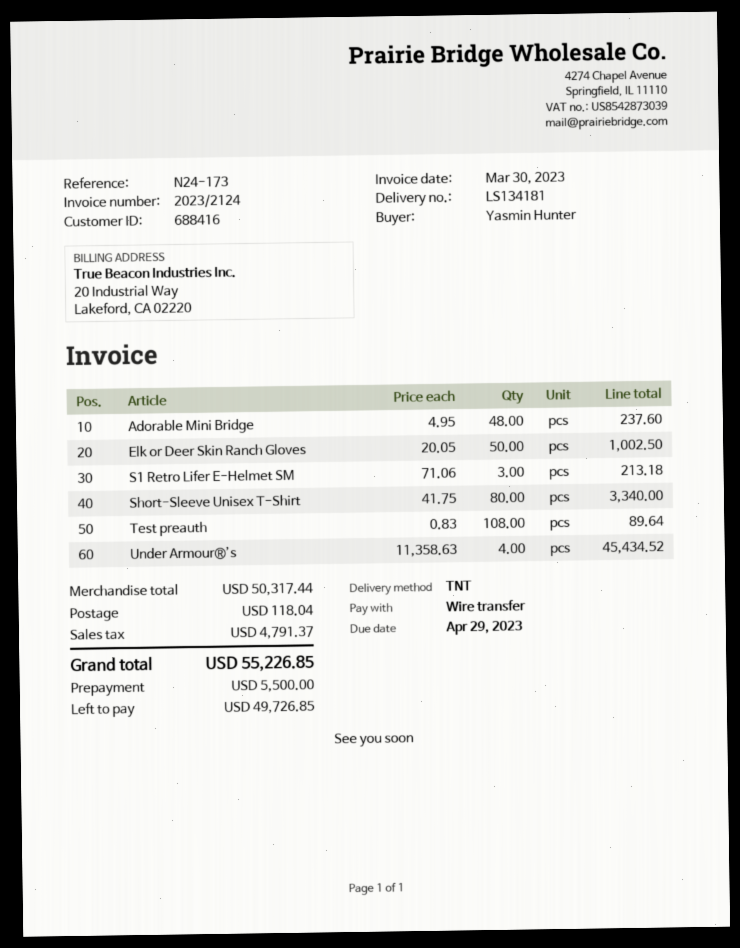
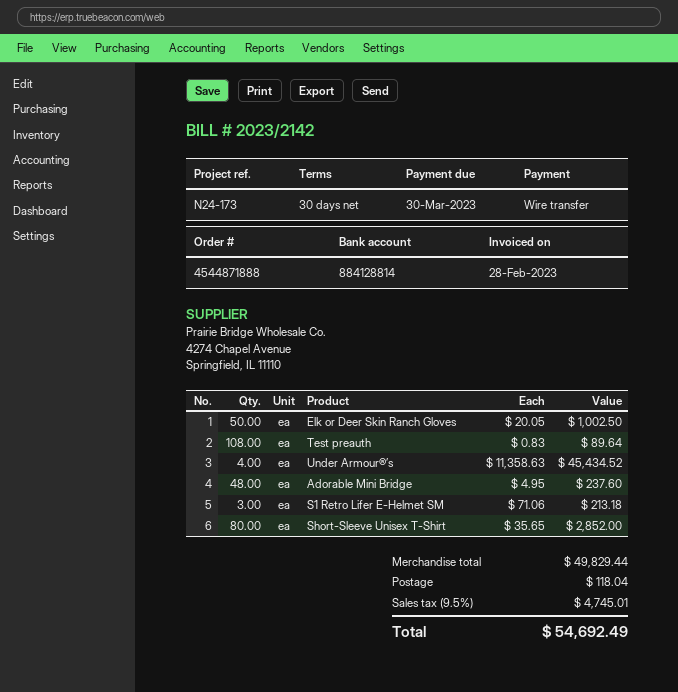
invoice number: 2023/2124 -> 2023/2142
invoice date: 2023-03-30 -> 2023-02-28
due date: 2023-04-29 -> 2023-03-30
Short-Sleeve Unisex T-Shirt: 80 x 41.75 = 3340.00 -> 80 x 35.65 = 2852.00
subtotal: 50317.44 -> 49829.44
tax: 4791.37 -> 4745.01
total: 55226.85 -> 54692.49

